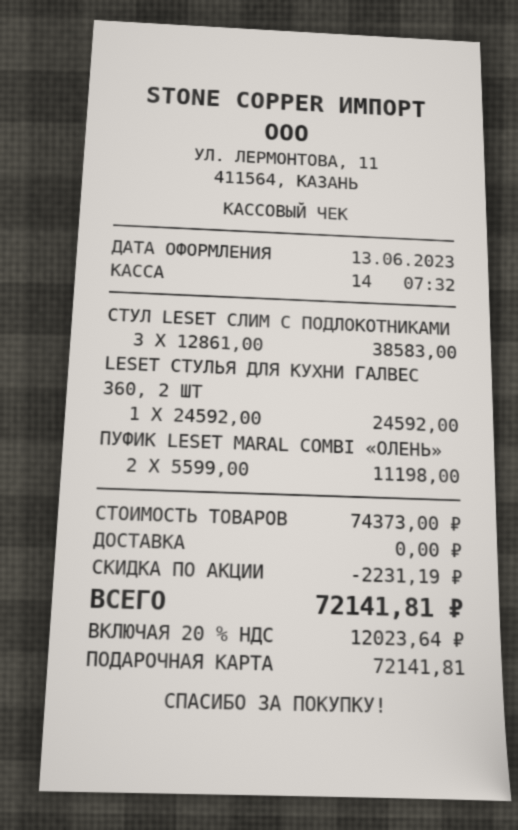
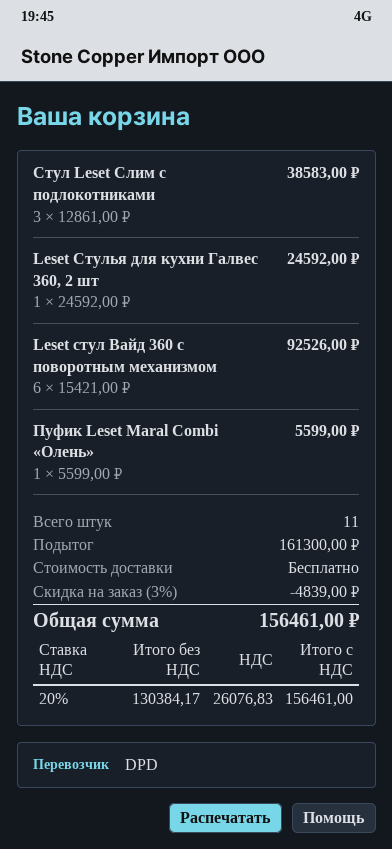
ПУФИК LESET MARAL COMBI «ОЛЕНЬ»: 2 x 5599.00 = 11198.00 -> 1 x 5599.00 = 5599.00
Leset стул Вайд 360 с поворотным механизмом: none -> 6 x 15421.00 = 92526.00
subtotal: 74373.00 -> 161300.00
discount: 2231.19 -> 4839.00
tax: 20% = 12023.64 -> 20% = 26076.83
total: 72141.81 -> 156461.00

